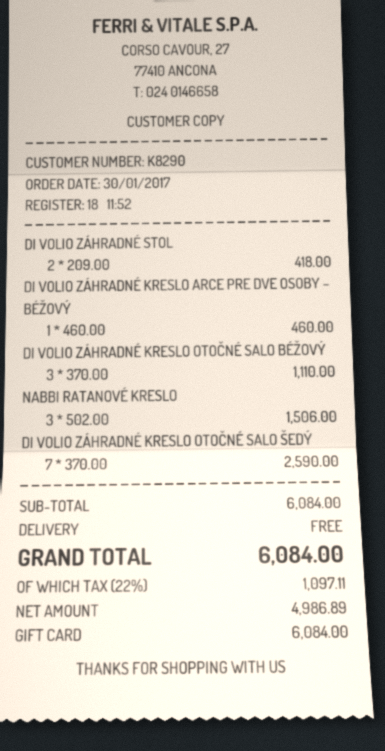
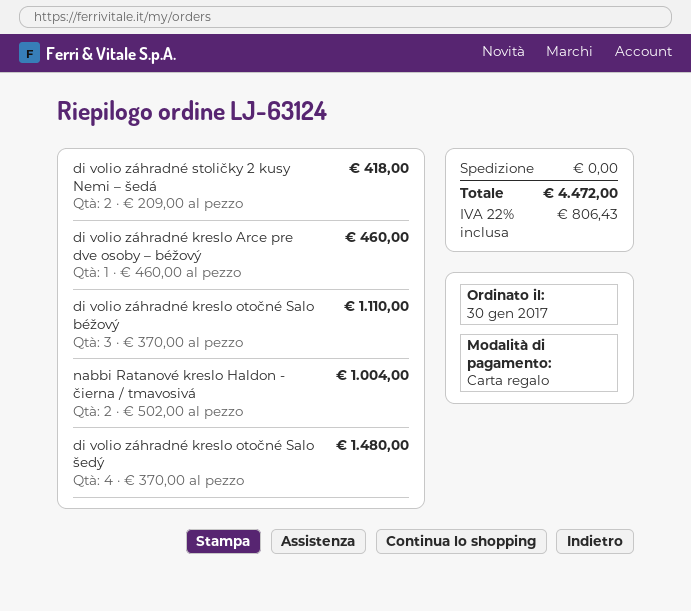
NABBI RATANOVÉ KRESLO: 3 x 502.00 = 1506.00 -> 2 x 502.00 = 1004.00
DI VOLIO ZÁHRADNÉ KRESLO OTOČNÉ SALO ŠEDÝ: 7 x 370.00 = 2590.00 -> 4 x 370.00 = 1480.00
tax: 22% = 1097.11 -> 22% = 806.43
total: 6084.00 -> 4472.00

